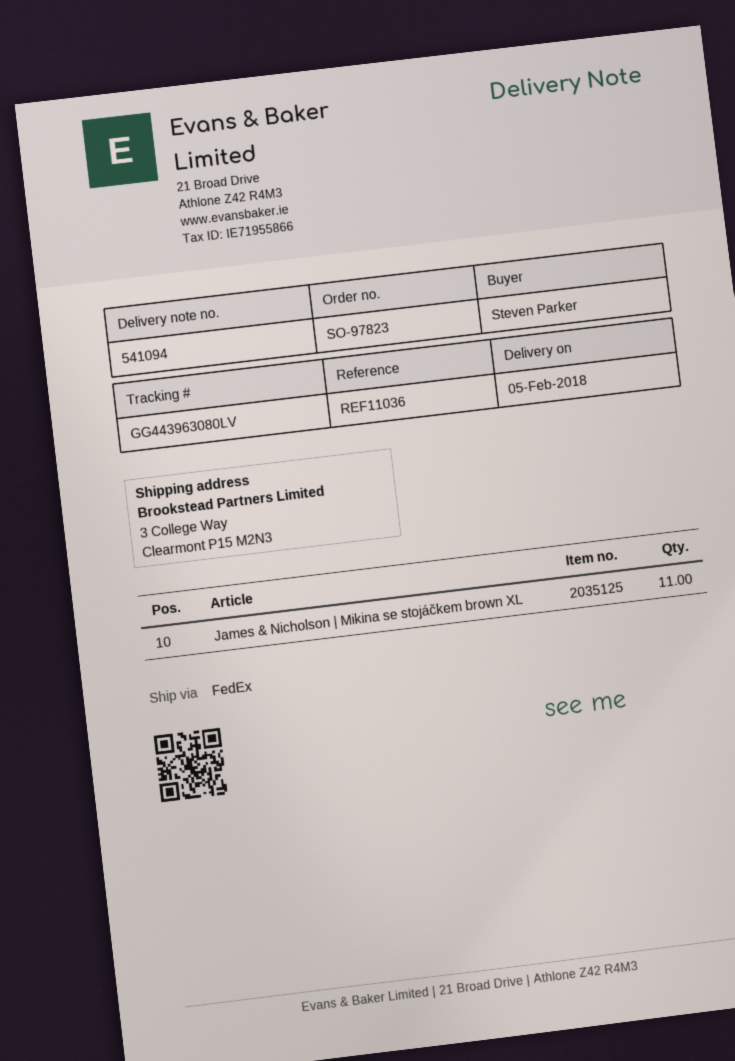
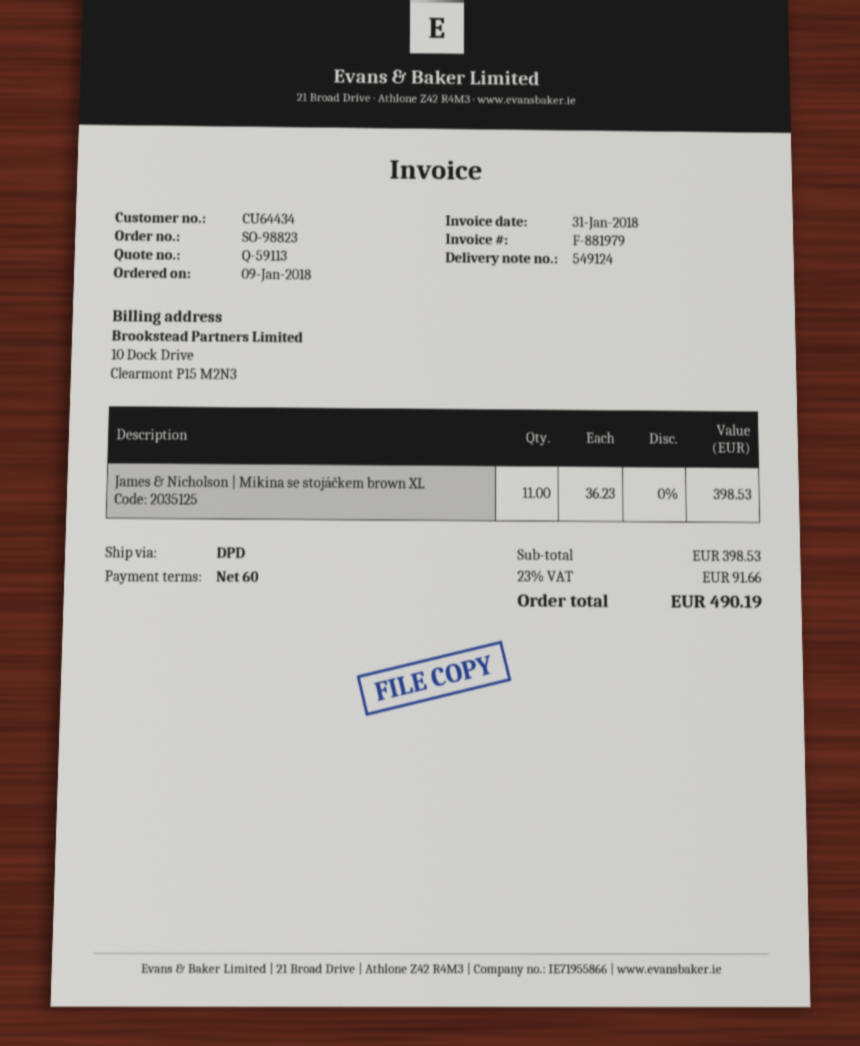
order number: SO-97823 -> SO-98823
delivery note number: 541094 -> 549124
shipping method: FedEx -> DPD

